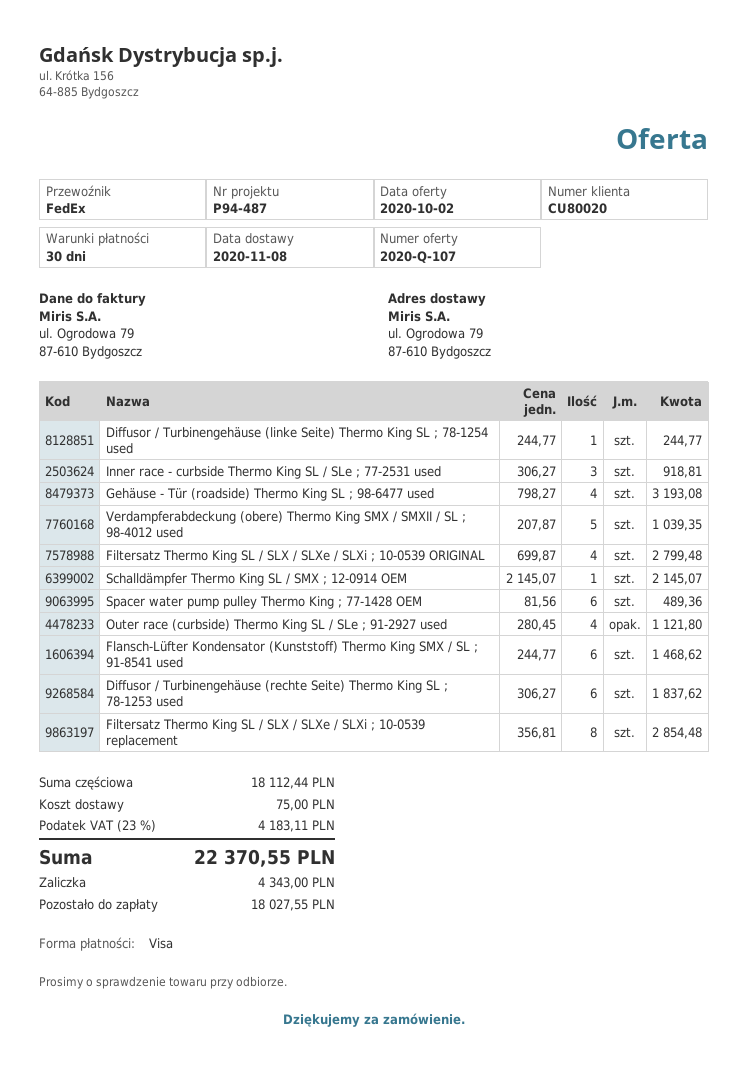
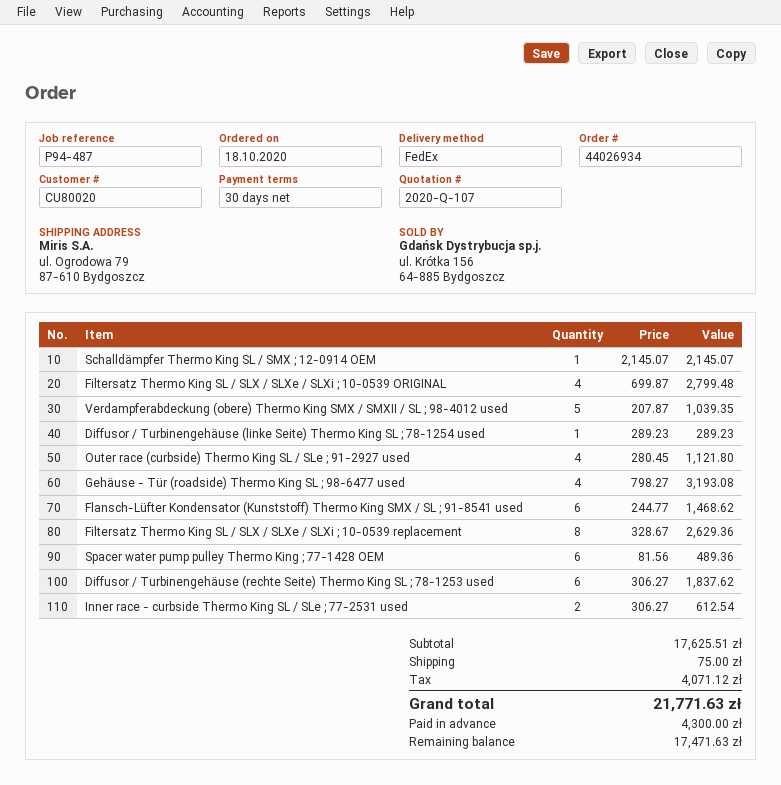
Diffusor / Turbinengehäuse (linke Seite) Thermo King SL ; 78-1254 used: 1 x 244.77 = 244.77 -> 1 x 289.23 = 289.23
Inner race - curbside Thermo King SL / SLe ; 77-2531 used: 3 x 306.27 = 918.81 -> 2 x 306.27 = 612.54
Filtersatz Thermo King SL / SLX / SLXe / SLXi ; 10-0539 replacement: 8 x 356.81 = 2854.48 -> 8 x 328.67 = 2629.36
subtotal: 18112.44 -> 17625.51
tax: 4183.11 -> 4071.12
total: 22370.55 -> 21771.63
deposit: 4343.00 -> 4300.00
balance: 18027.55 -> 17471.63

